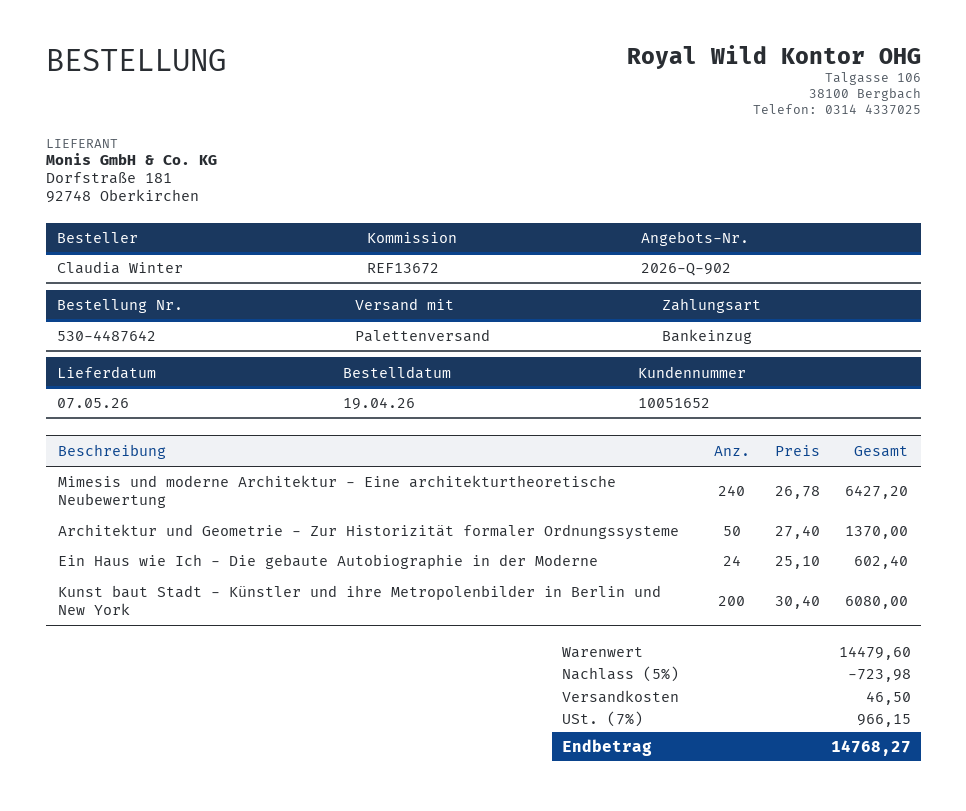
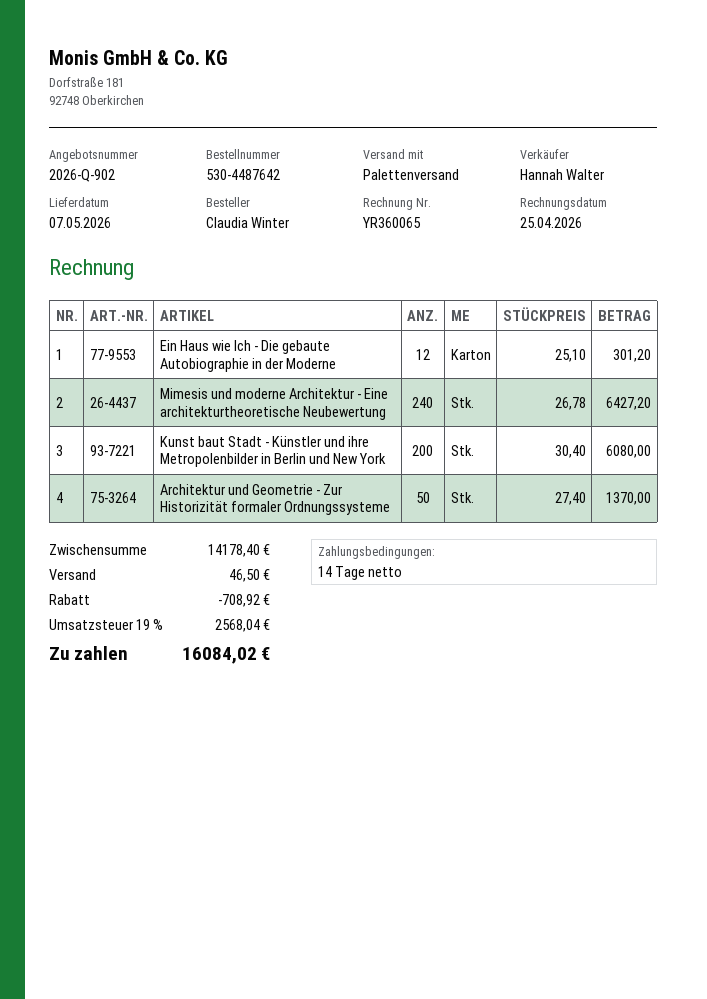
Ein Haus wie Ich - Die gebaute Autobiographie in der Moderne: 24 x 25.10 = 602.40 -> 12 x 25.10 = 301.20
subtotal: 14479.60 -> 14178.40
discount: 723.98 -> 708.92
tax: 7% = 966.15 -> 19% = 2568.04
total: 14768.27 -> 16084.02

